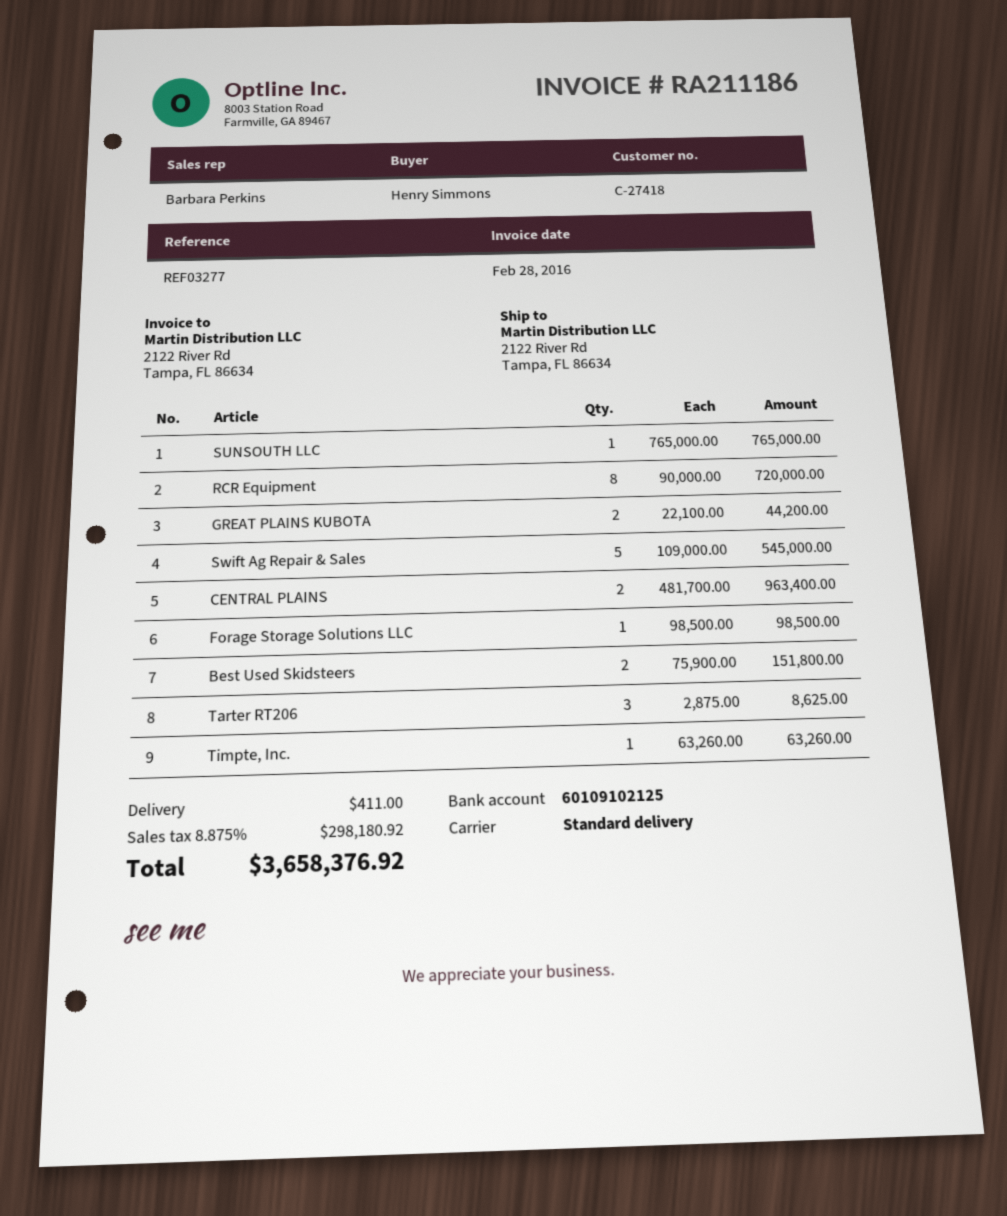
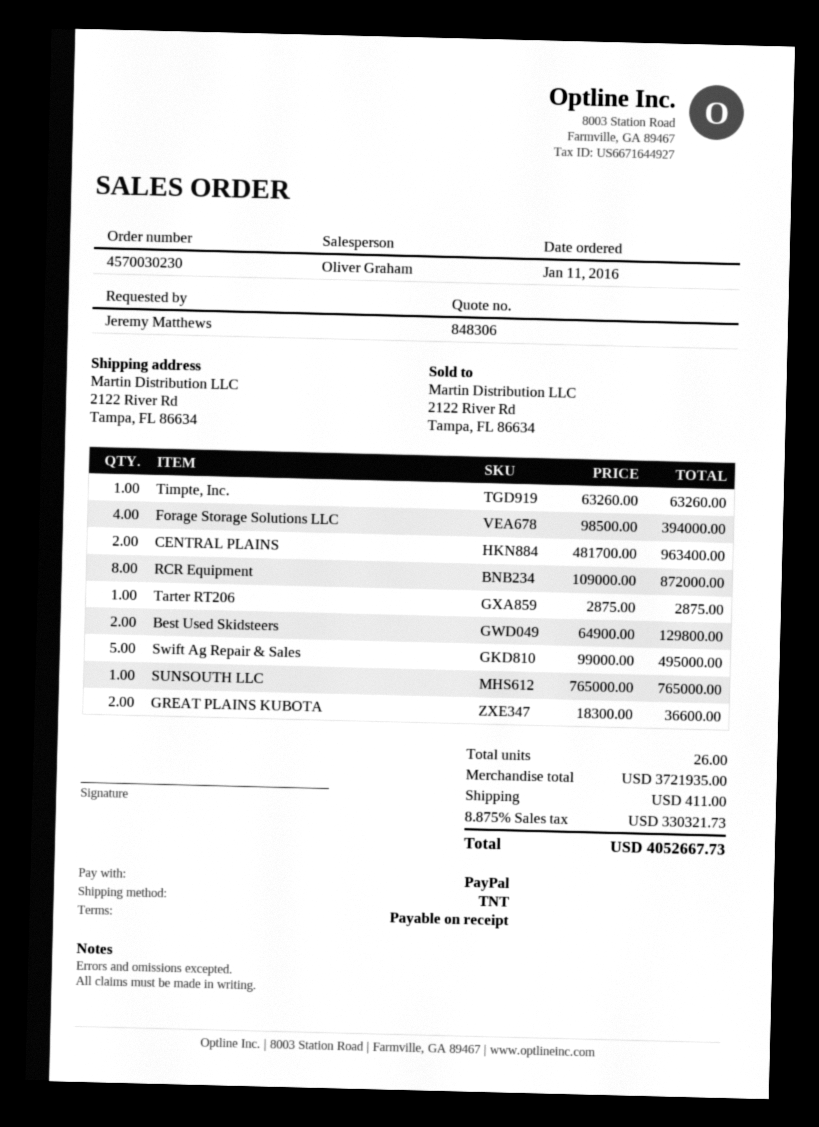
ordered by: Henry Simmons -> Jeremy Matthews
sales rep: Barbara Perkins -> Oliver Graham
shipping method: standard -> TNT
RCR Equipment: 8 x 90000.00 = 720000.00 -> 8 x 109000.00 = 872000.00
GREAT PLAINS KUBOTA: 2 x 22100.00 = 44200.00 -> 2 x 18300.00 = 36600.00
Swift Ag Repair & Sales: 5 x 109000.00 = 545000.00 -> 5 x 99000.00 = 495000.00
Forage Storage Solutions LLC: 1 x 98500.00 = 98500.00 -> 4 x 98500.00 = 394000.00
Best Used Skidsteers: 2 x 75900.00 = 151800.00 -> 2 x 64900.00 = 129800.00
Tarter RT206: 3 x 2875.00 = 8625.00 -> 1 x 2875.00 = 2875.00
tax: 8.875% = 298180.92 -> 8.875% = 330321.73
total: 3658376.92 -> 4052667.73

